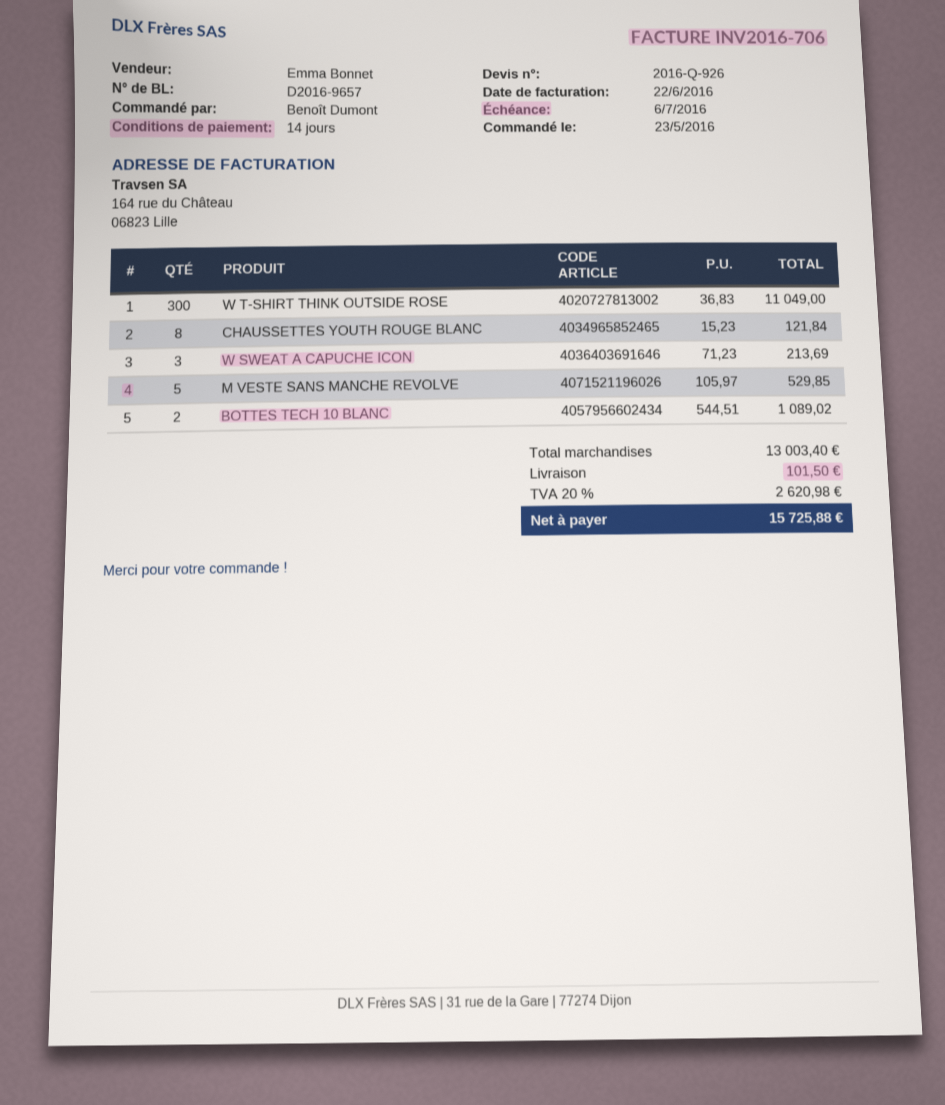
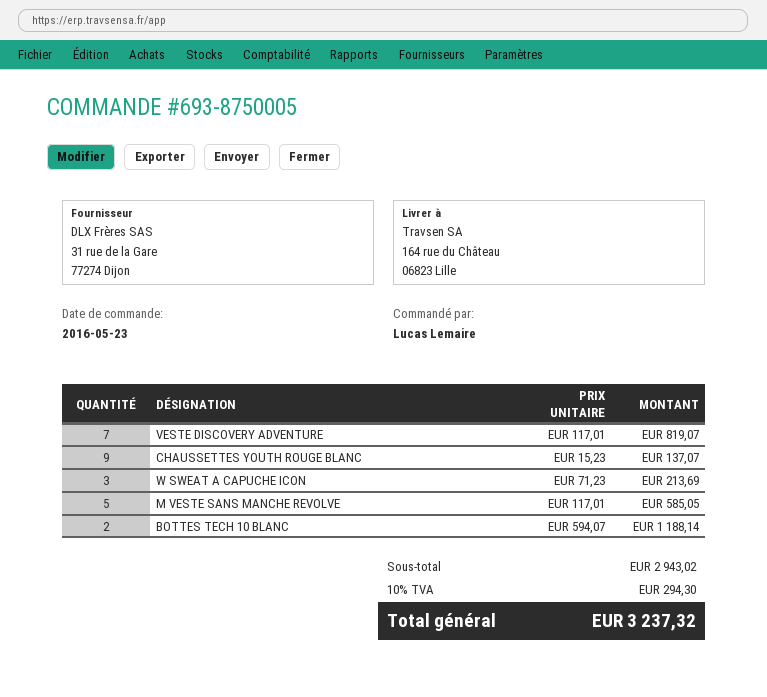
ordered by: Benoît Dumont -> Lucas Lemaire
W T-SHIRT THINK OUTSIDE ROSE: 300 x 36.83 = 11049.00 -> none
CHAUSSETTES YOUTH ROUGE BLANC: 8 x 15.23 = 121.84 -> 9 x 15.23 = 137.07
M VESTE SANS MANCHE REVOLVE: 5 x 105.97 = 529.85 -> 5 x 117.01 = 585.05
BOTTES TECH 10 BLANC: 2 x 544.51 = 1089.02 -> 2 x 594.07 = 1188.14
VESTE DISCOVERY ADVENTURE: none -> 7 x 117.01 = 819.07
subtotal: 13003.40 -> 2943.02
shipping: 101.50 -> none
tax: 20% = 2620.98 -> 10% = 294.30
total: 15725.88 -> 3237.32

